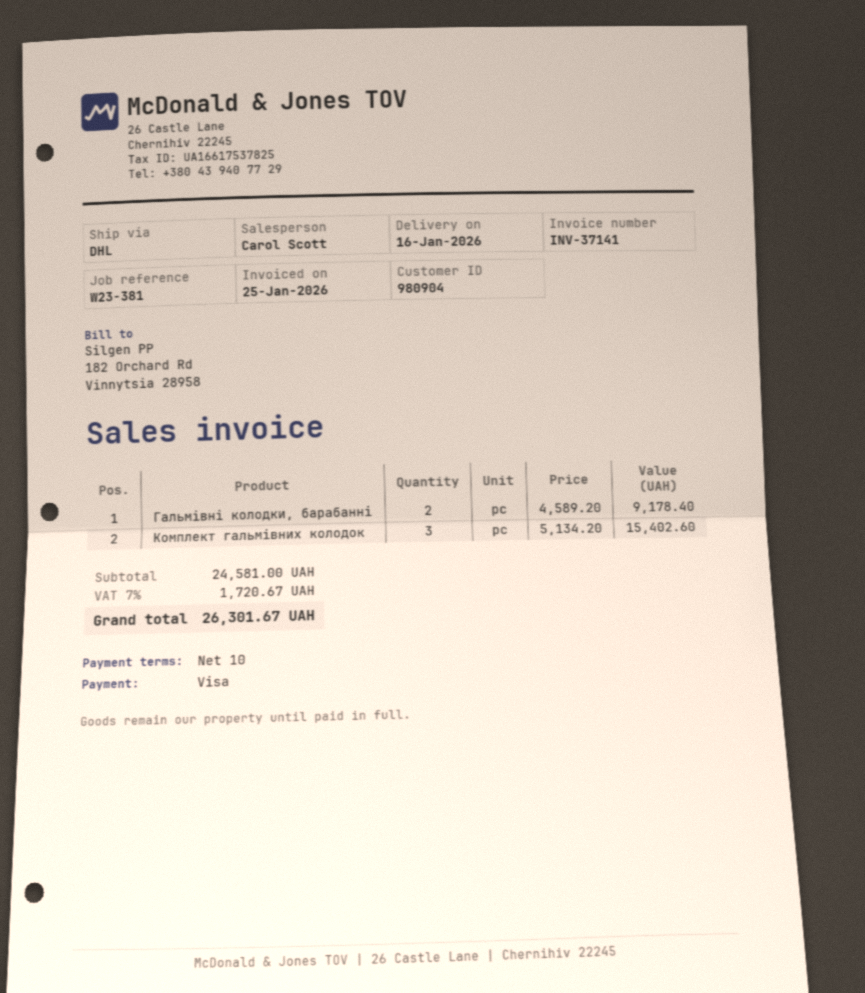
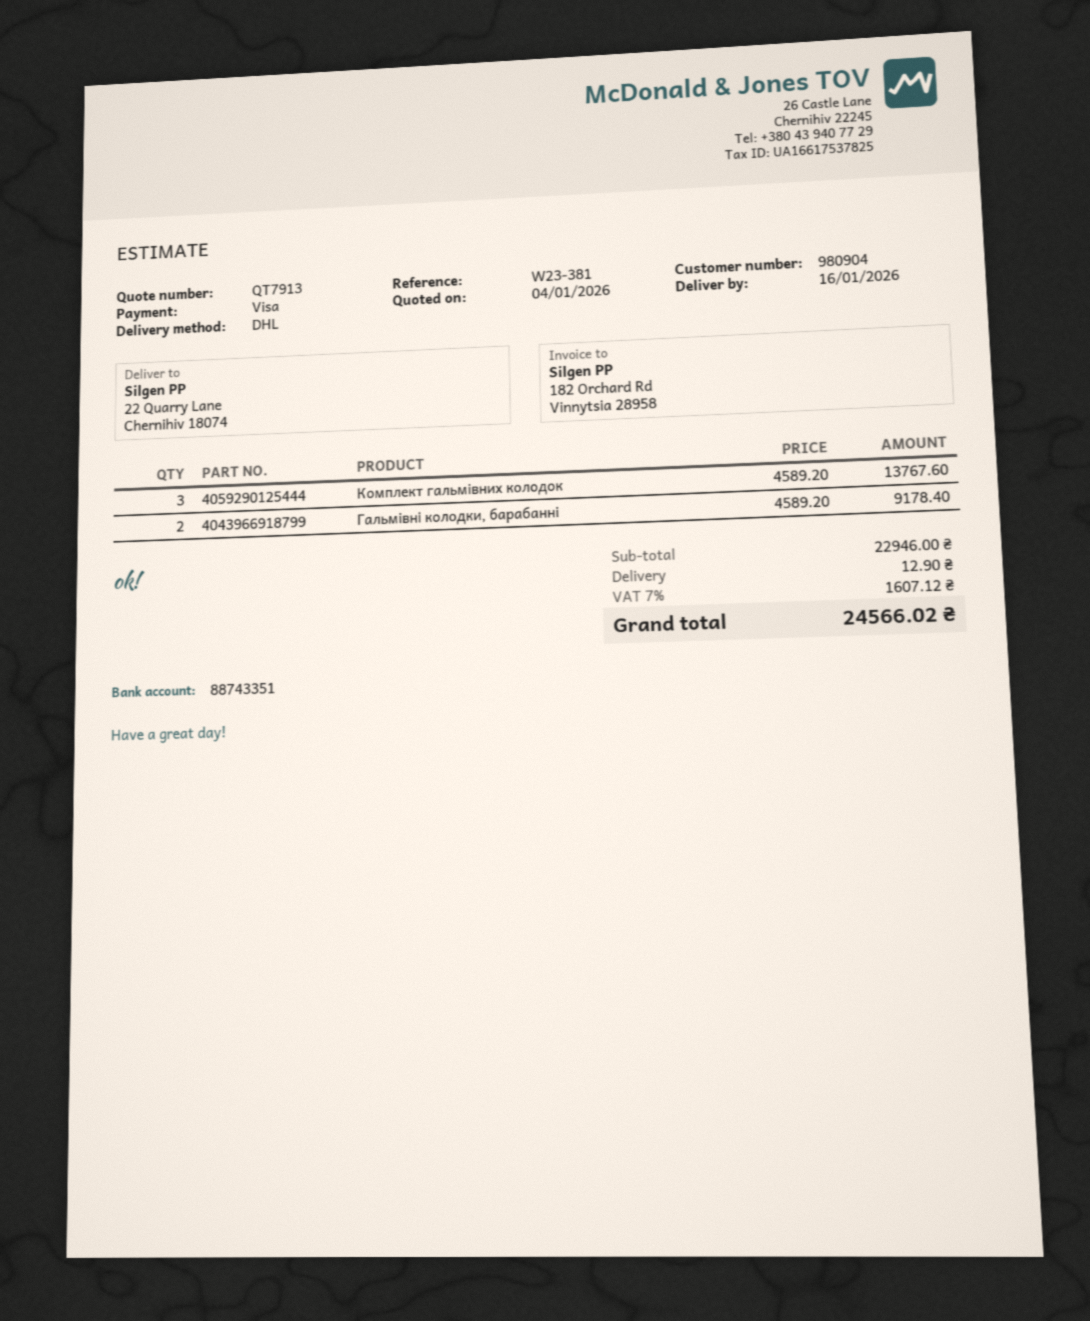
Комплект гальмівних колодок: 3 x 5134.20 = 15402.60 -> 3 x 4589.20 = 13767.60
subtotal: 24581.00 -> 22946.00
shipping: none -> 12.90
tax: 7% = 1720.67 -> 7% = 1607.12
total: 26301.67 -> 24566.02

